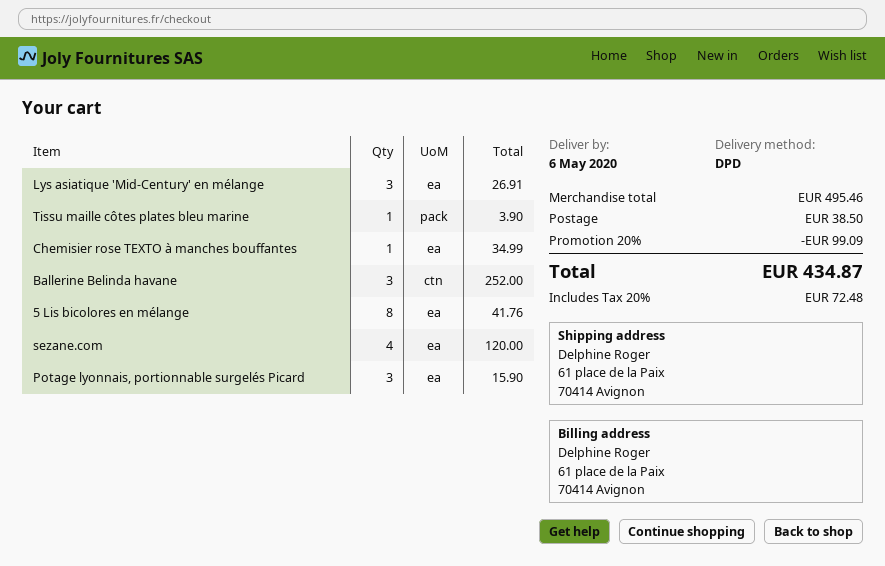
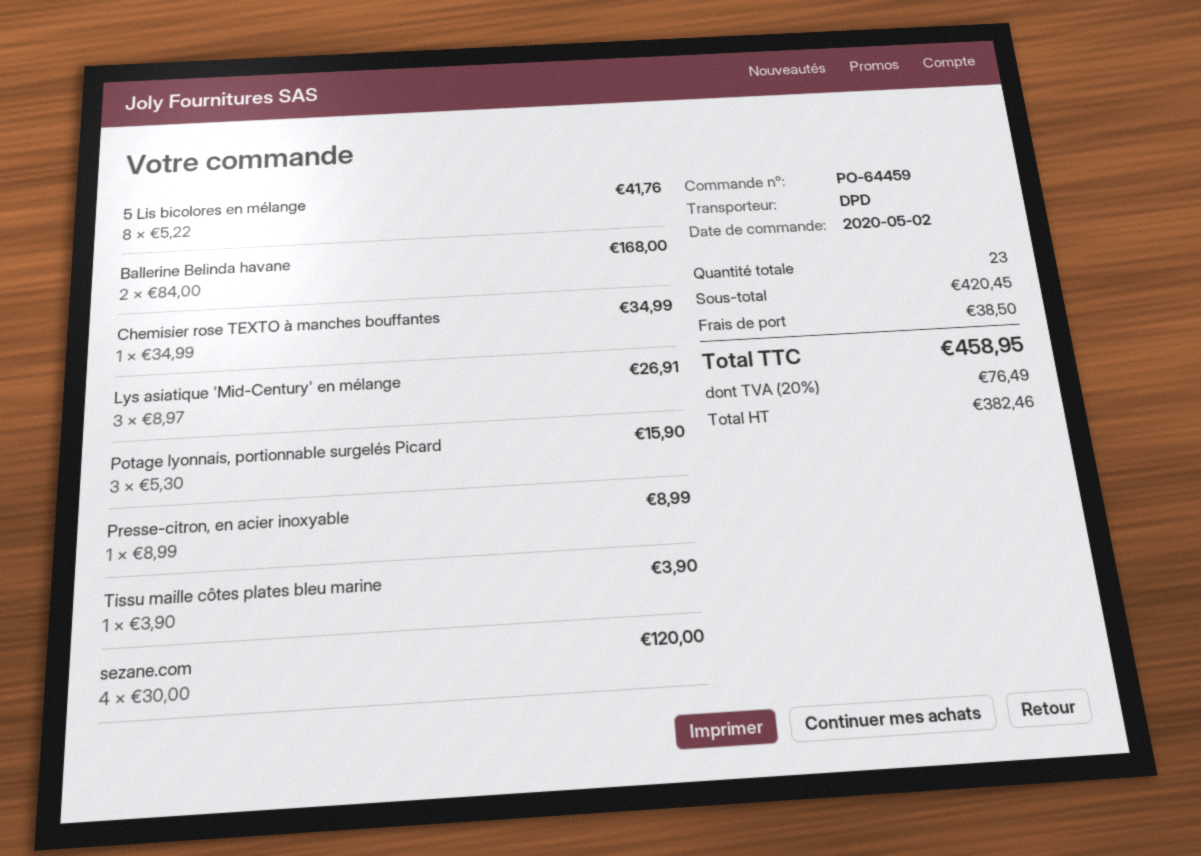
Ballerine Belinda havane: 3 for 252.00 -> 2 for 168.00
Presse-citron, en acier inoxyable: none -> 1 for 8.99
subtotal: 495.46 -> 420.45
discount: 20% = 99.09 -> none
tax: 20% = 72.48 -> 20% = 76.49
total: 434.87 -> 458.95

